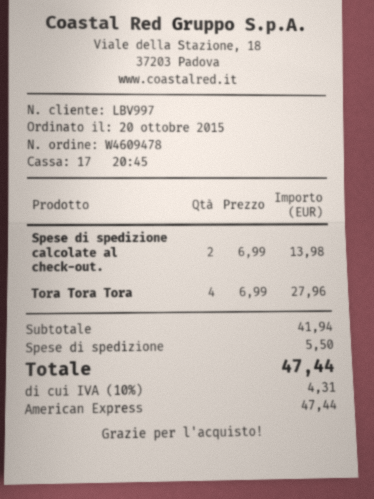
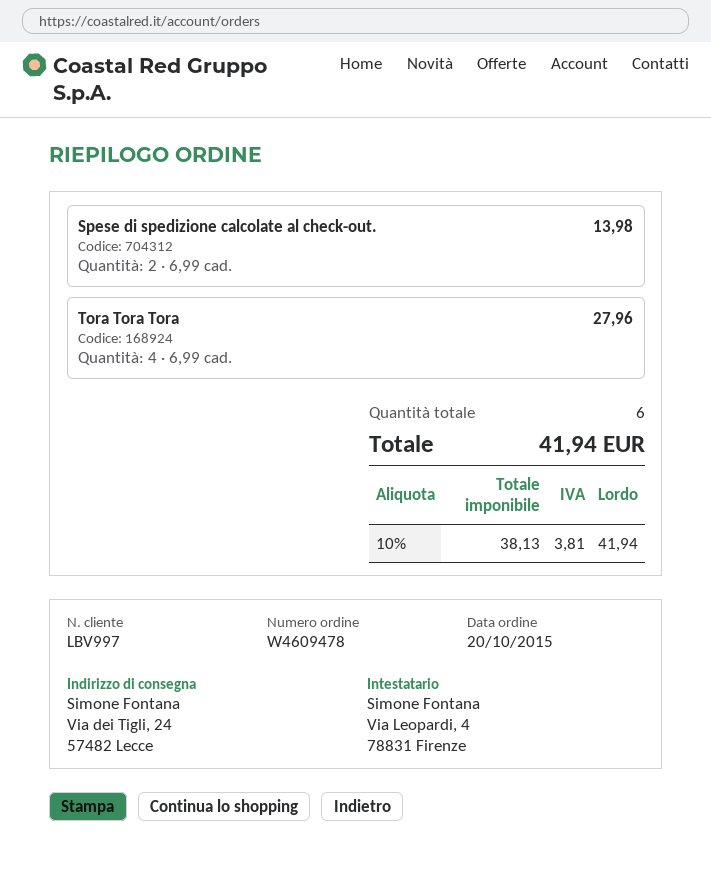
shipping: 5.50 -> none
tax: 10% = 4.31 -> 10% = 3.81
total: 47.44 -> 41.94

